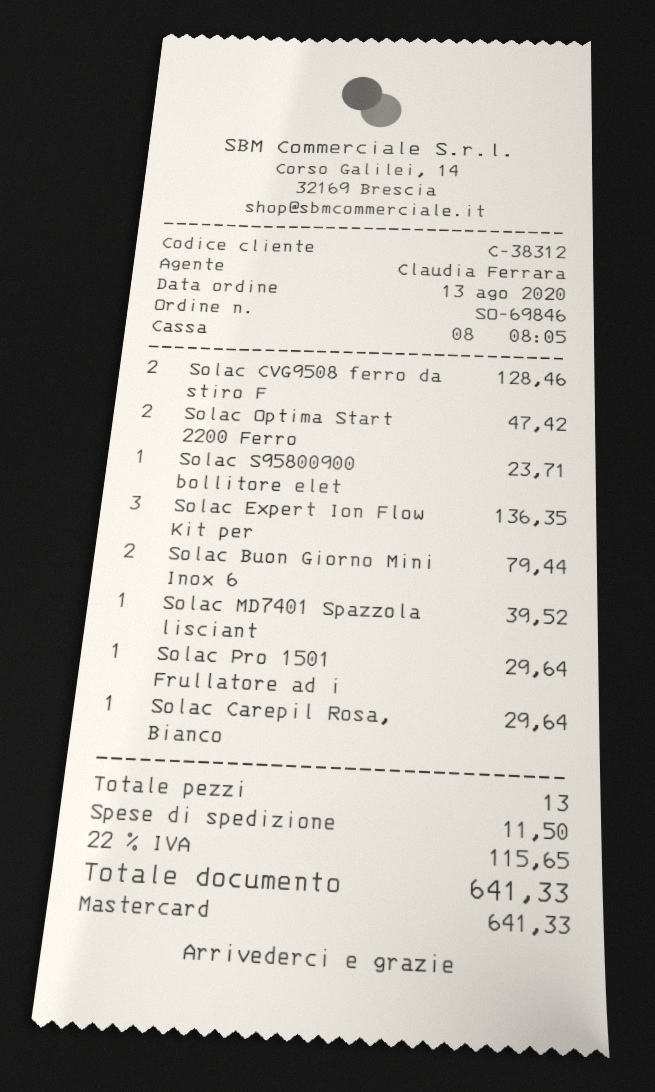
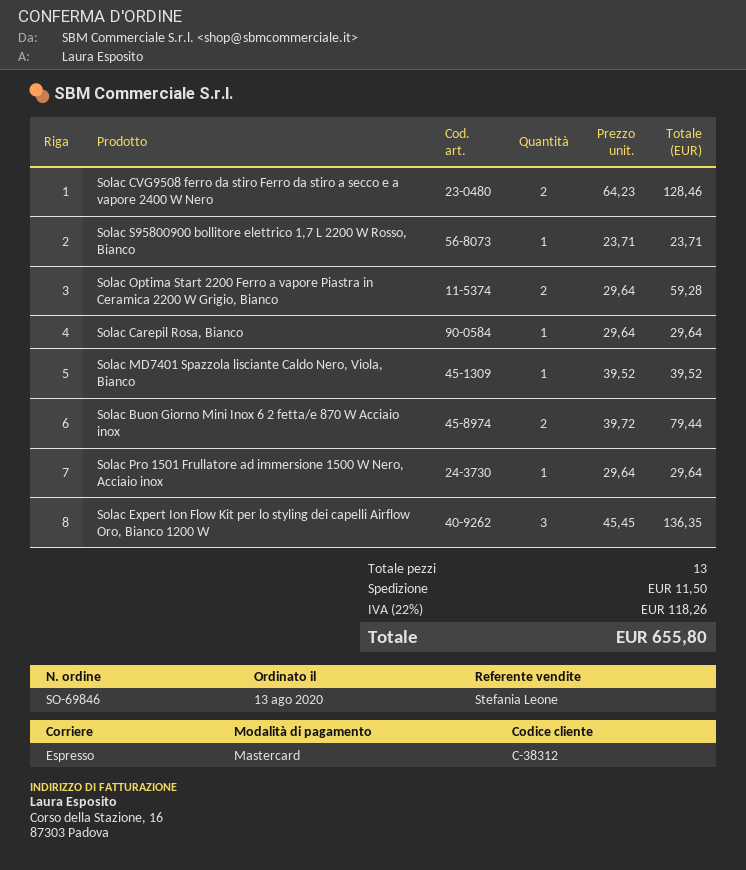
sales rep: Claudia Ferrara -> Stefania Leone
Solac Optima Start 2200 Ferro: 2 for 47.42 -> 2 for 59.28
tax: 22% = 115.65 -> 22% = 118.26
total: 641.33 -> 655.80

